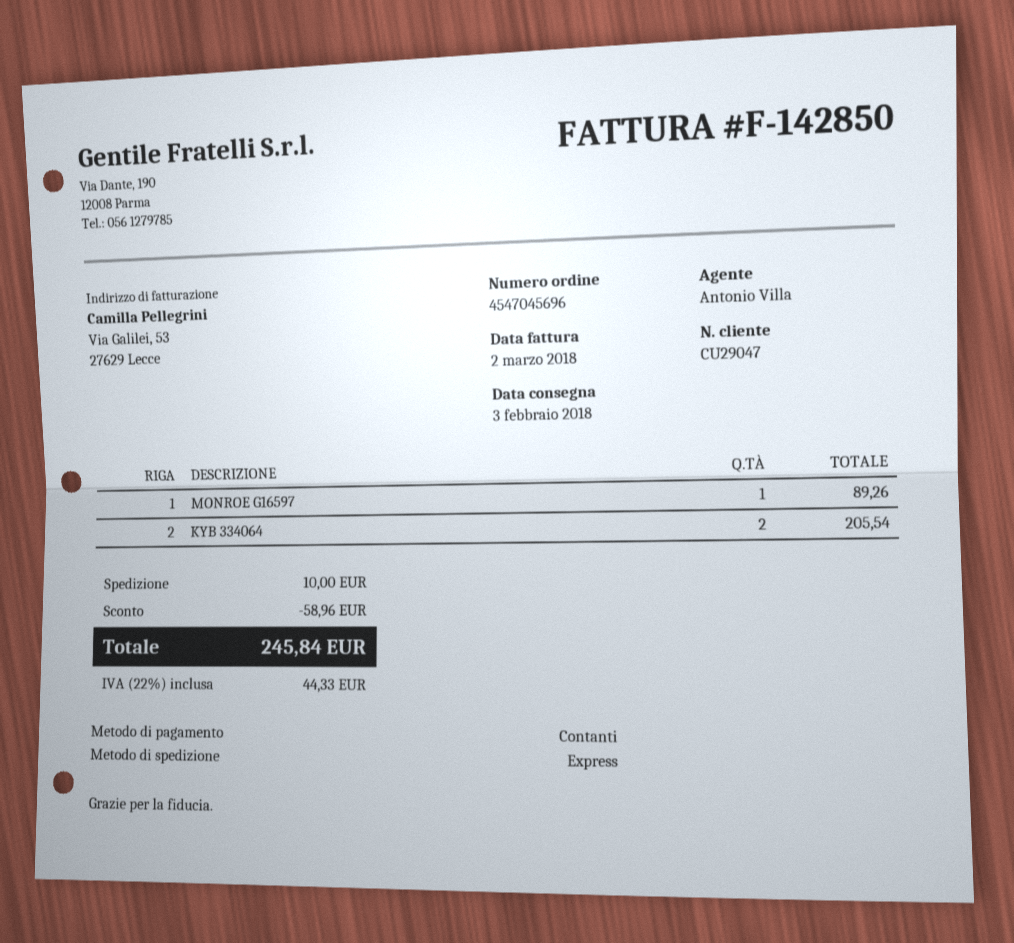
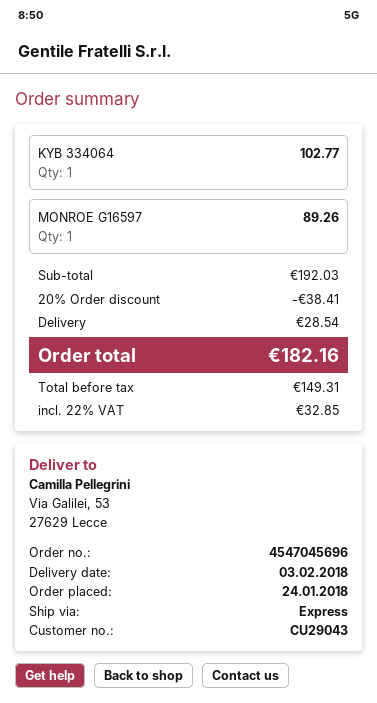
customer number: CU29047 -> CU29043
KYB 334064: 2 for 205.54 -> 1 for 102.77
discount: 58.96 -> 38.41
shipping: 10.00 -> 28.54
tax: 22% = 44.33 -> 22% = 32.85
total: 245.84 -> 182.16

